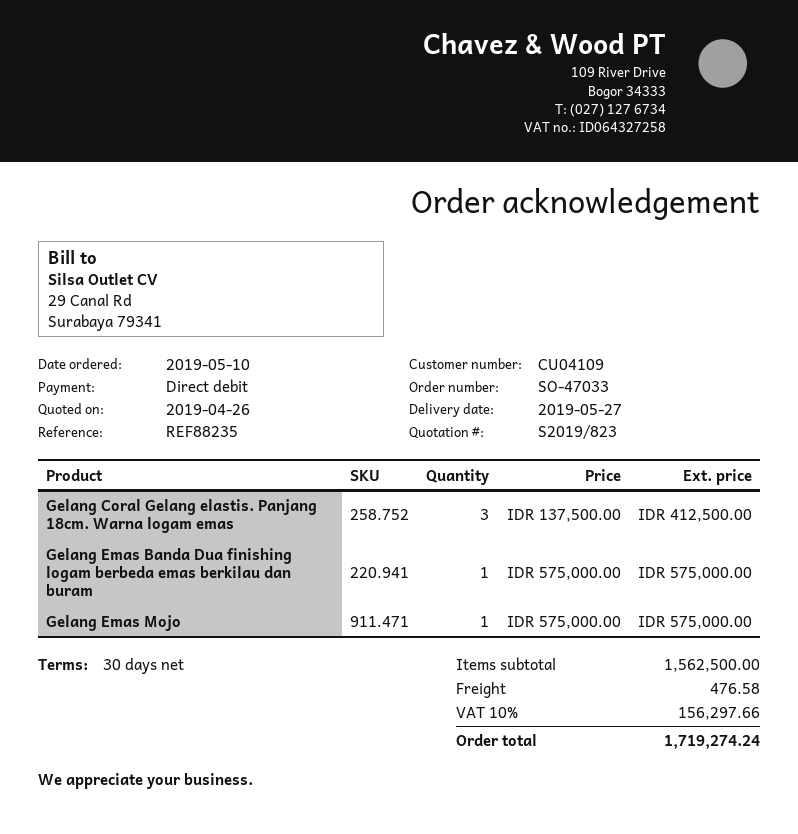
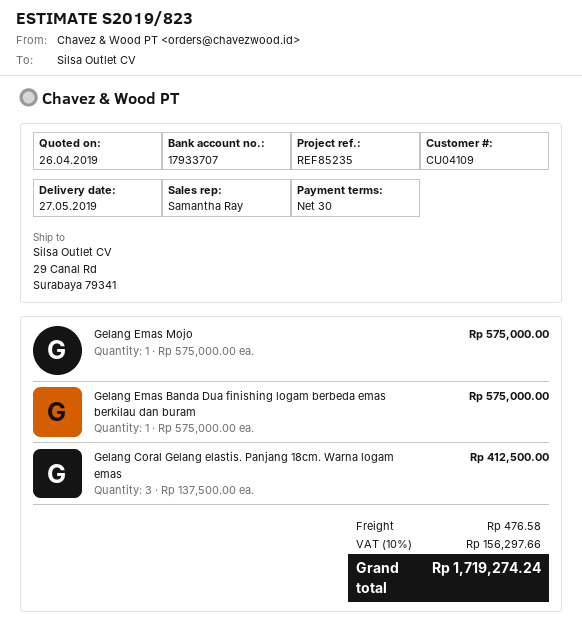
reference: REF88235 -> REF85235

